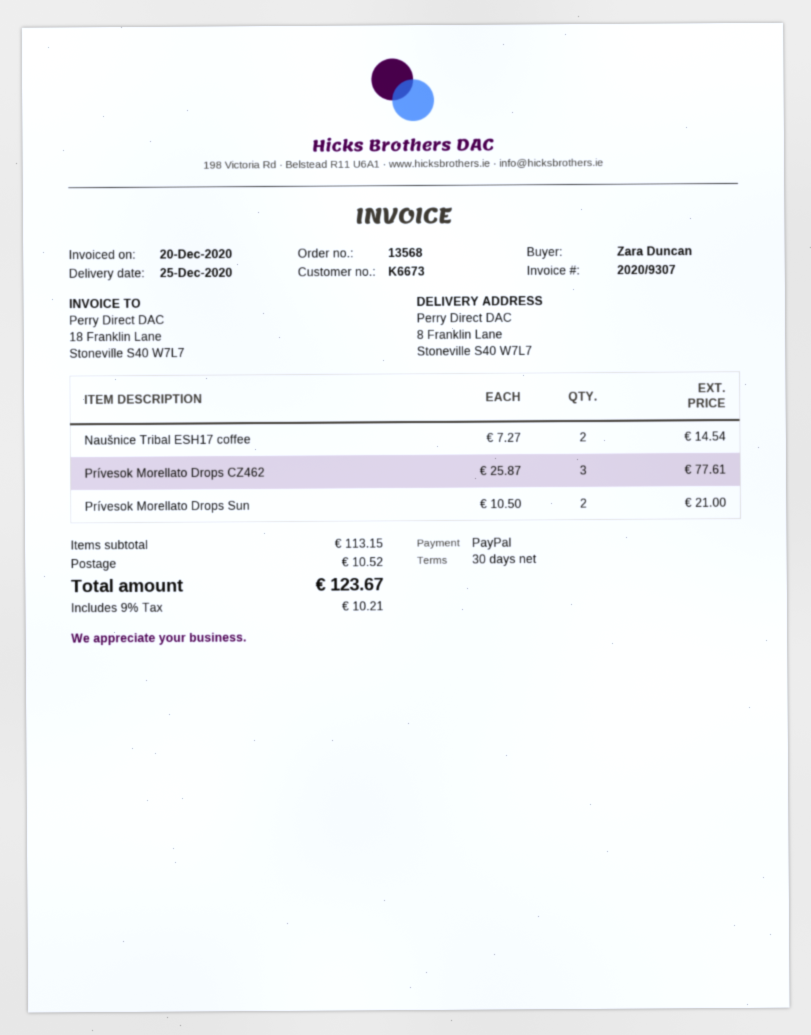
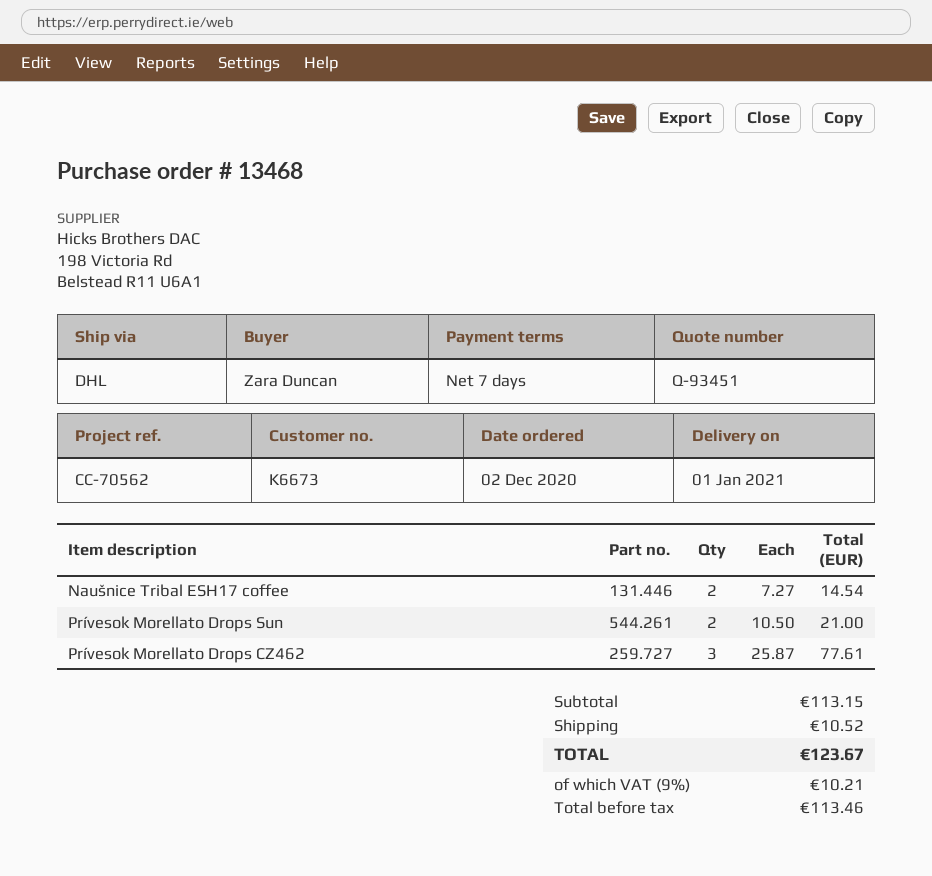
order number: 13568 -> 13468
delivery date: 2020-12-25 -> 2021-01-01
payment terms: 30 days -> 7 days

